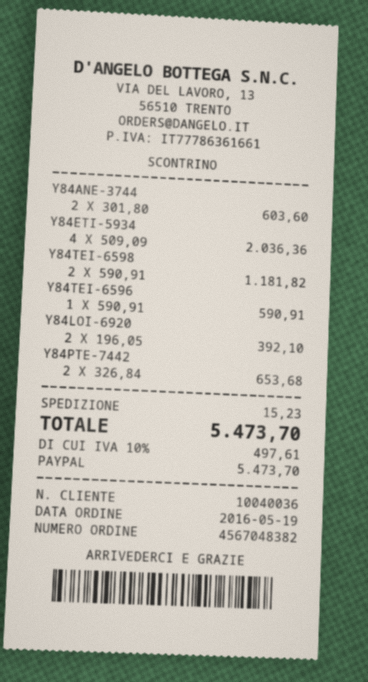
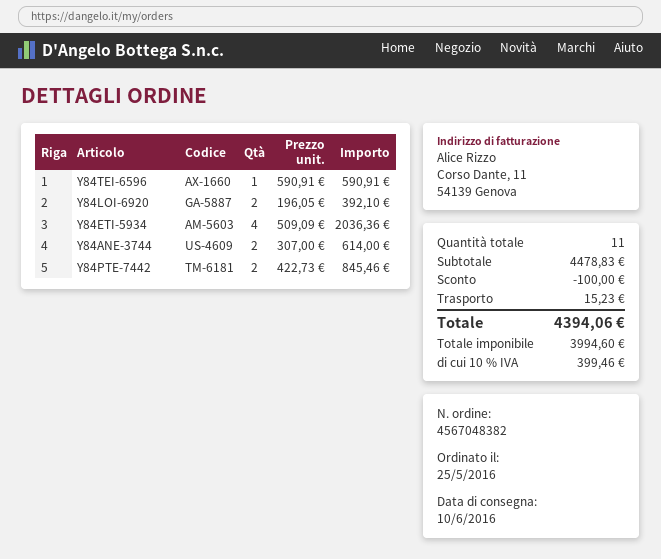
order date: 2016-05-19 -> 2016-05-25
Y84ANE-3744: 2 x 301.80 = 603.60 -> 2 x 307.00 = 614.00
Y84TEI-6598: 2 x 590.91 = 1181.82 -> none
Y84PTE-7442: 2 x 326.84 = 653.68 -> 2 x 422.73 = 845.46
discount: none -> 100.00
tax: 10% = 497.61 -> 10% = 399.46
total: 5473.70 -> 4394.06

